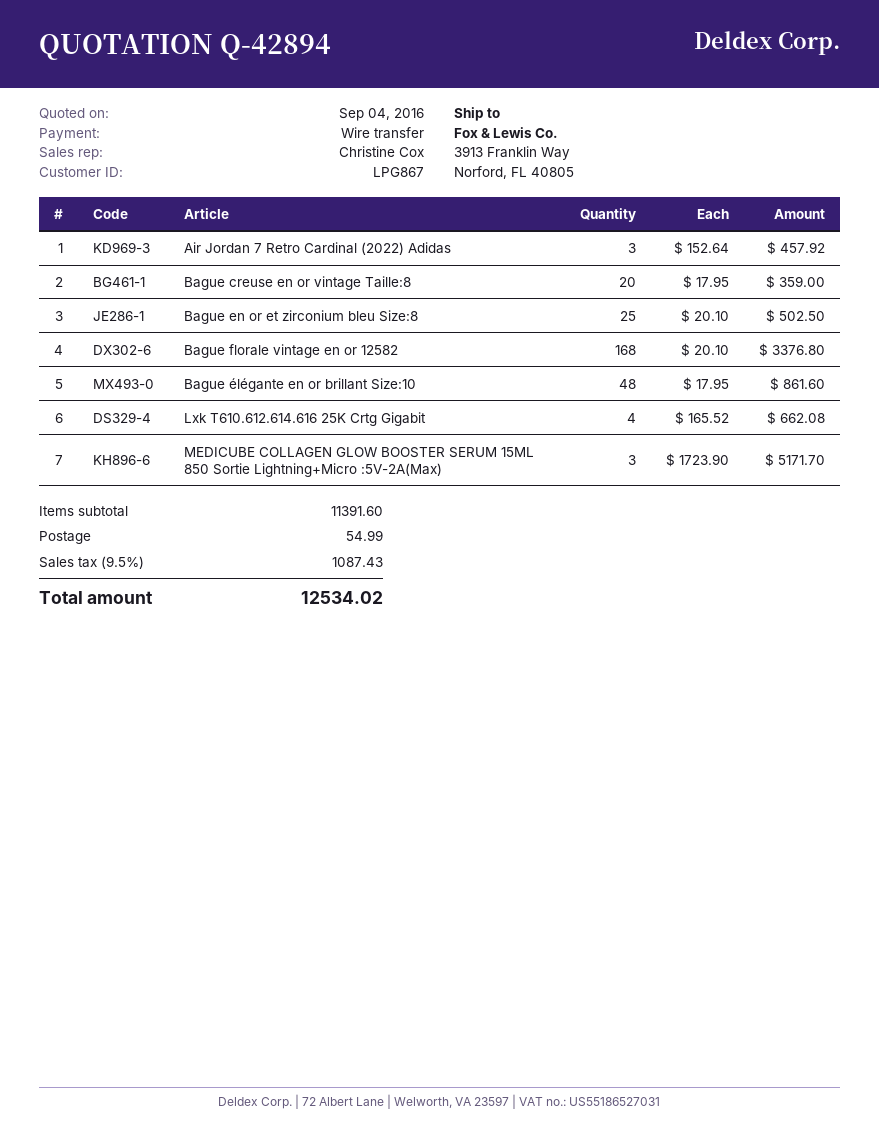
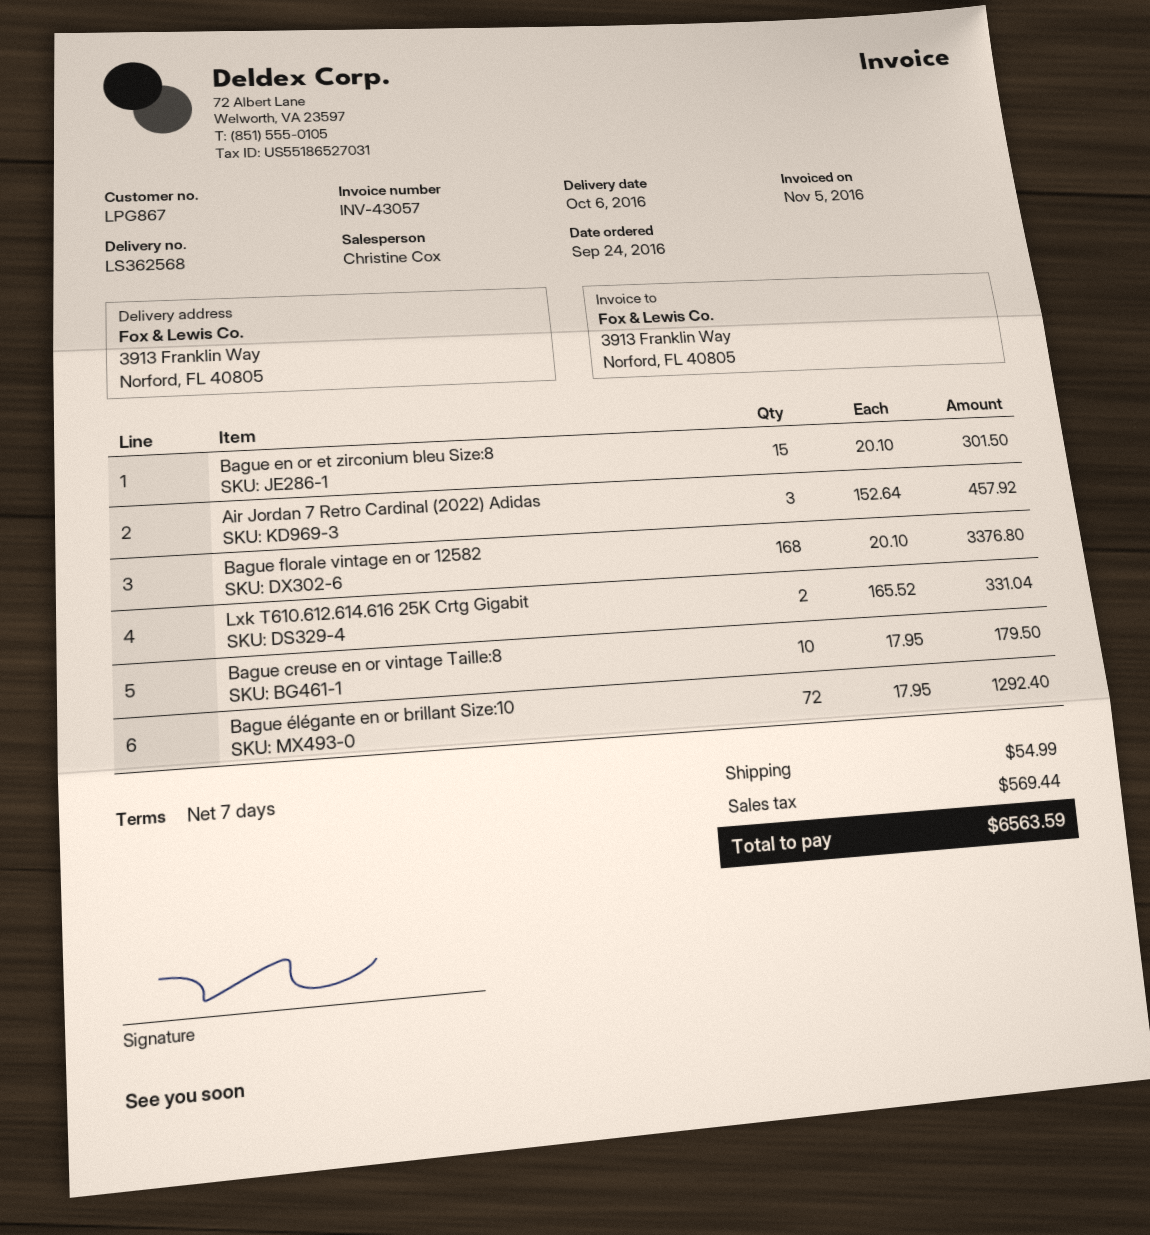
Bague creuse en or vintage Taille:8: 20 x 17.95 = 359.00 -> 10 x 17.95 = 179.50
Bague en or et zirconium bleu Size:8: 25 x 20.10 = 502.50 -> 15 x 20.10 = 301.50
Bague élégante en or brillant Size:10: 48 x 17.95 = 861.60 -> 72 x 17.95 = 1292.40
Lxk T610.612.614.616 25K Crtg Gigabit: 4 x 165.52 = 662.08 -> 2 x 165.52 = 331.04
MEDICUBE COLLAGEN GLOW BOOSTER SERUM 15ML 850 Sortie Lightning+Micro :5V-2A(Max): 3 x 1723.90 = 5171.70 -> none
tax: 1087.43 -> 569.44
total: 12534.02 -> 6563.59

